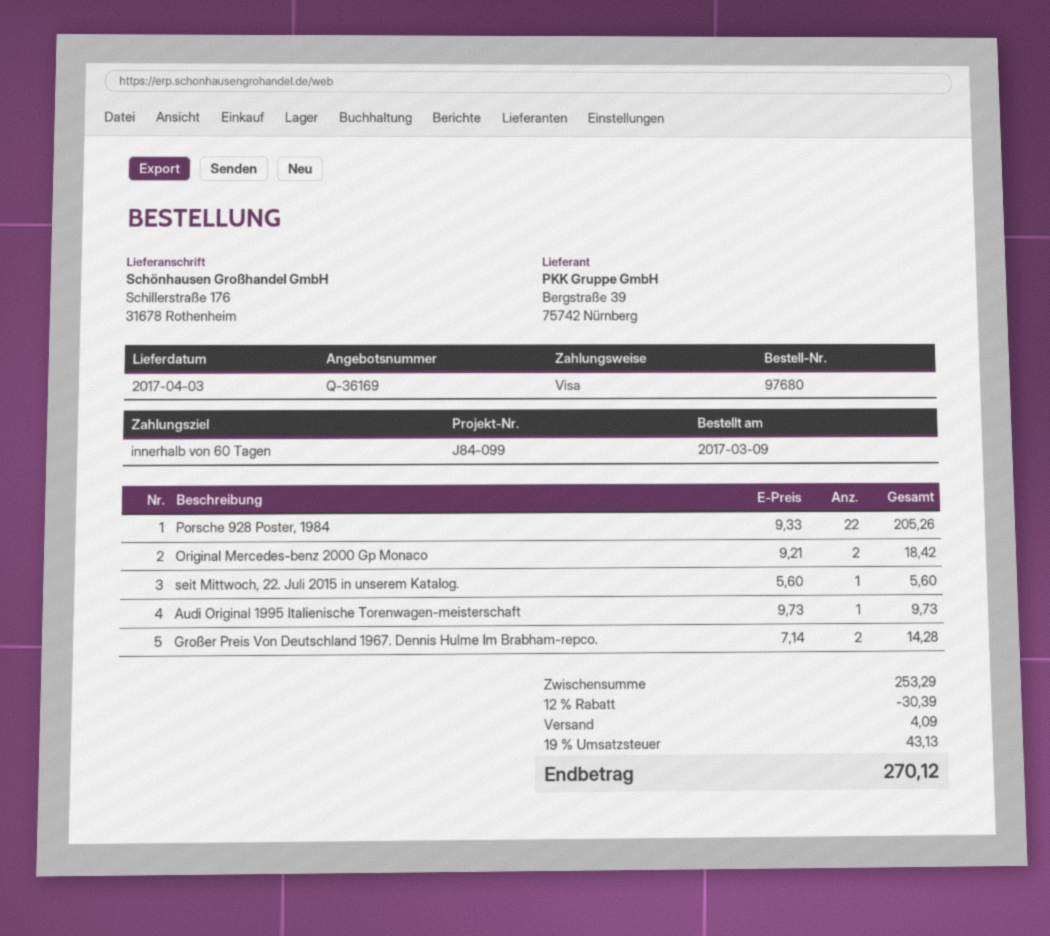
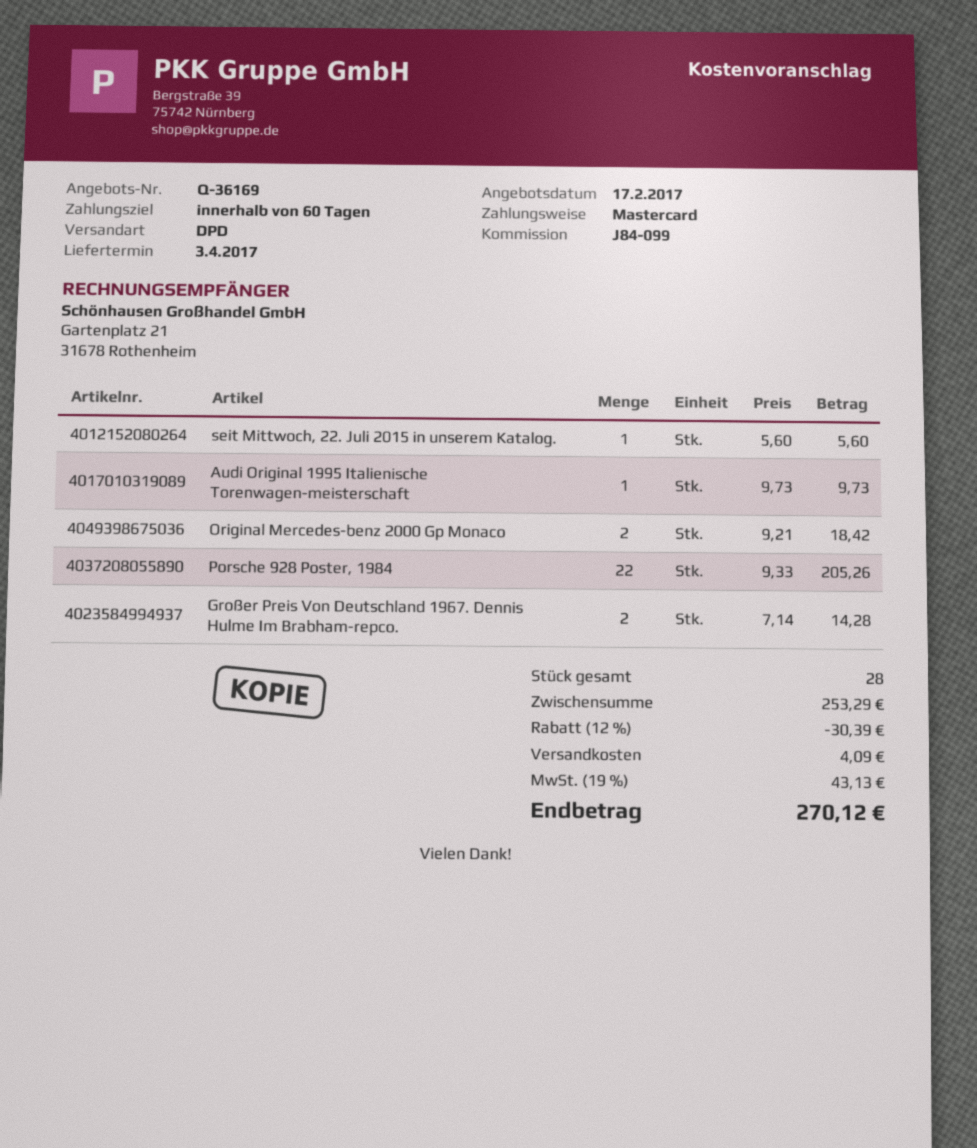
payment method: Visa -> Mastercard

